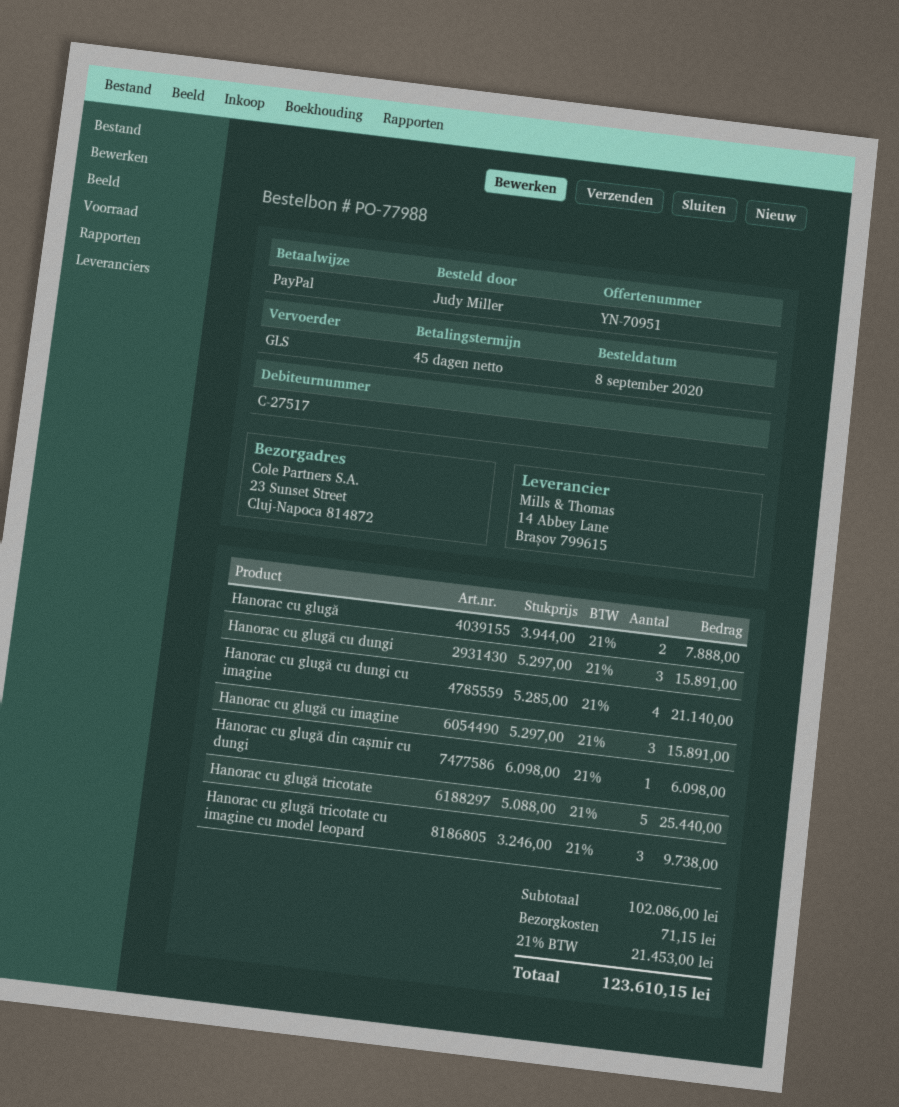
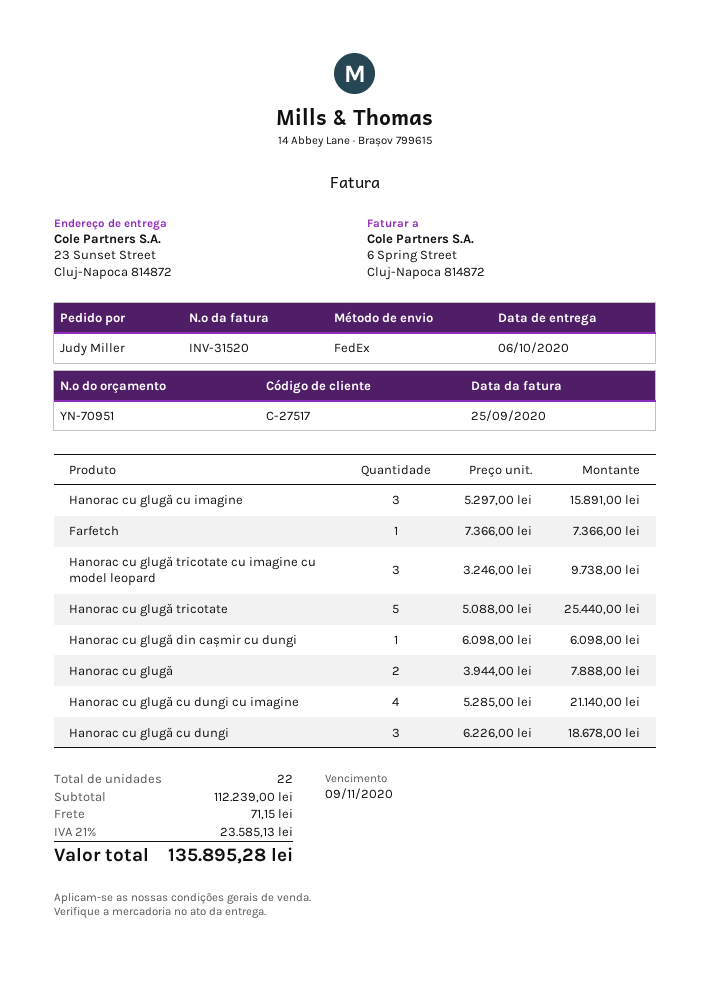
shipping method: GLS -> FedEx
Hanorac cu glugă cu dungi: 3 x 5297.00 = 15891.00 -> 3 x 6226.00 = 18678.00
Farfetch: none -> 1 x 7366.00 = 7366.00
subtotal: 102086.00 -> 112239.00
tax: 21% = 21453.00 -> 21% = 23585.13
total: 123610.15 -> 135895.28

